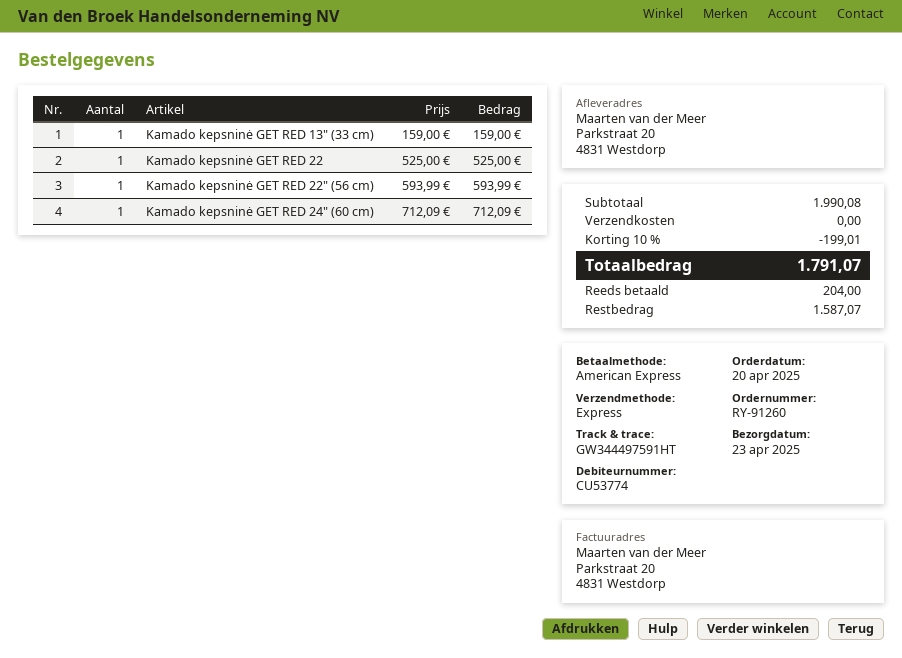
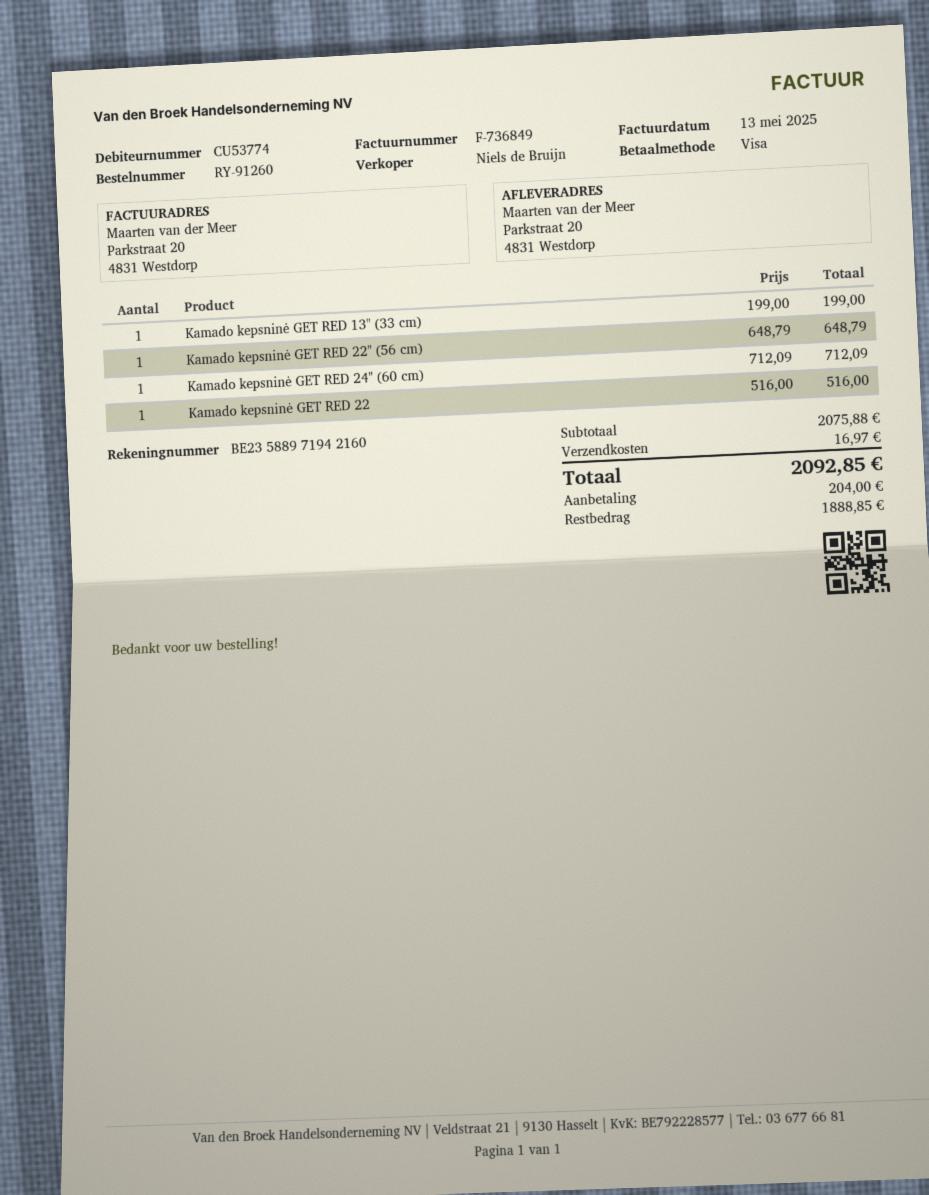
payment method: American Express -> Visa
Kamado kepsninė GET RED 13" (33 cm): 1 x 159.00 = 159.00 -> 1 x 199.00 = 199.00
Kamado kepsninė GET RED 22: 1 x 525.00 = 525.00 -> 1 x 516.00 = 516.00
Kamado kepsninė GET RED 22" (56 cm): 1 x 593.99 = 593.99 -> 1 x 648.79 = 648.79
subtotal: 1990.08 -> 2075.88
discount: 10% = 199.01 -> none
shipping: 0.00 -> 16.97
total: 1791.07 -> 2092.85
balance: 1587.07 -> 1888.85

